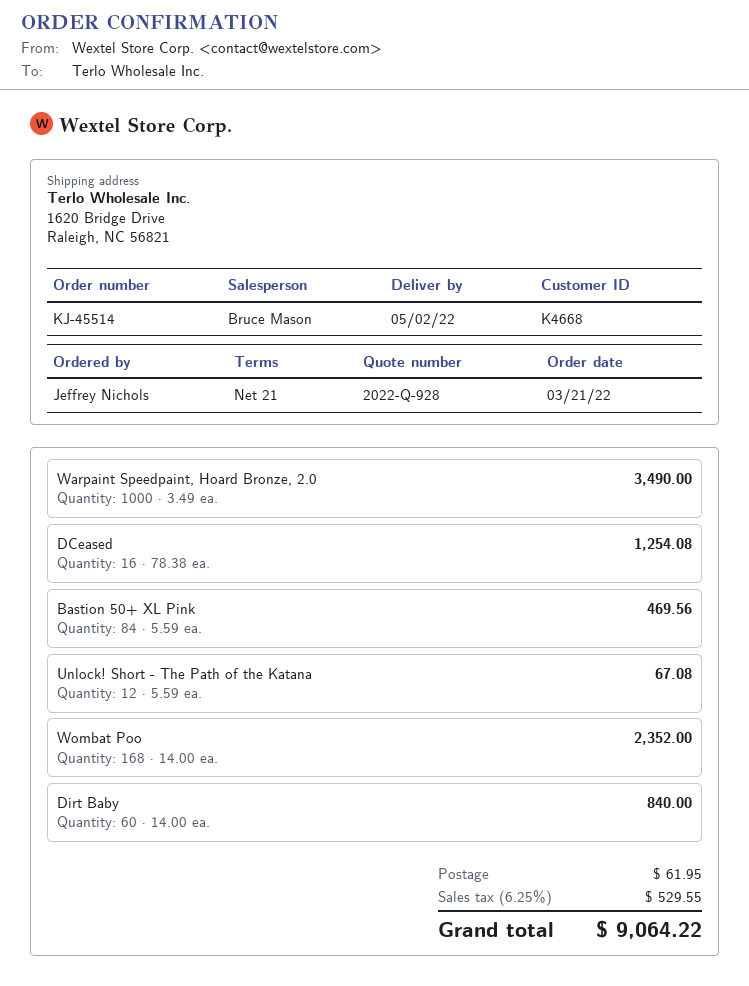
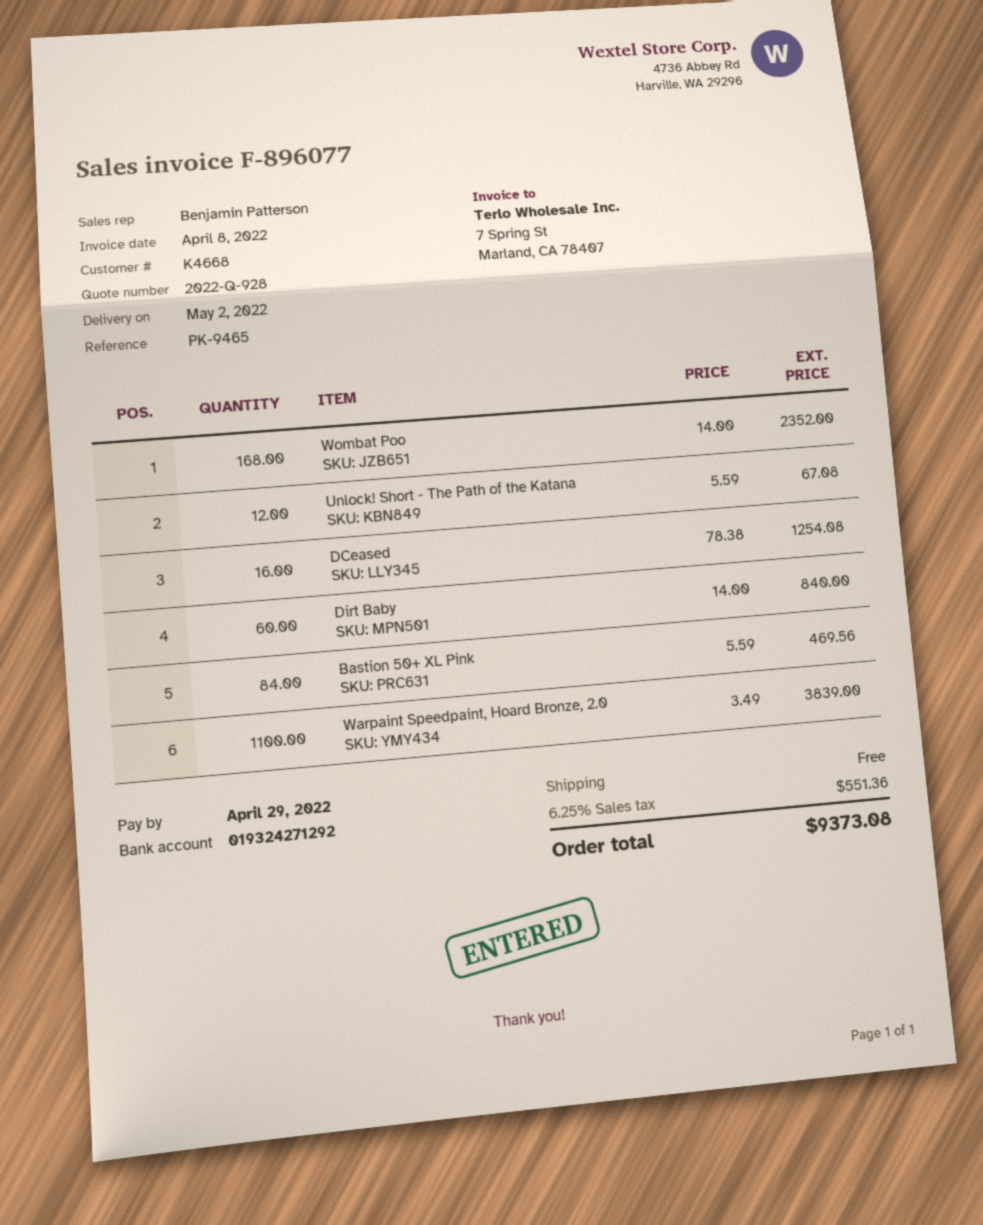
sales rep: Bruce Mason -> Benjamin Patterson
Warpaint Speedpaint, Hoard Bronze, 2.0: 1000 x 3.49 = 3490.00 -> 1100 x 3.49 = 3839.00
shipping: 61.95 -> 0.00
tax: 6.25% = 529.55 -> 6.25% = 551.36
total: 9064.22 -> 9373.08

